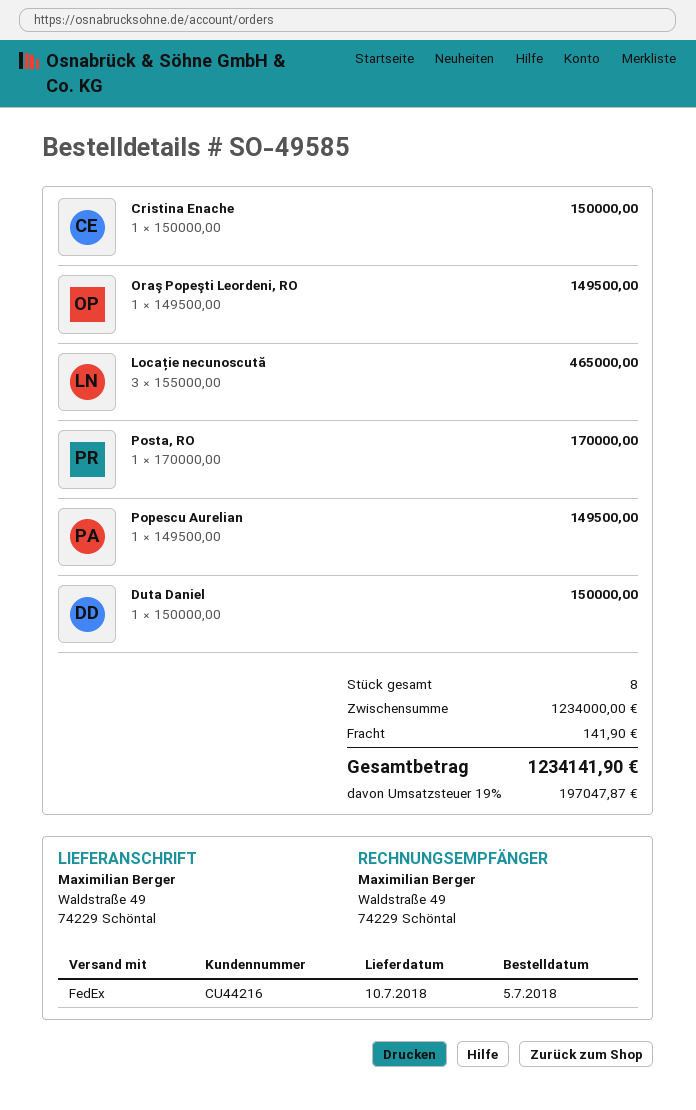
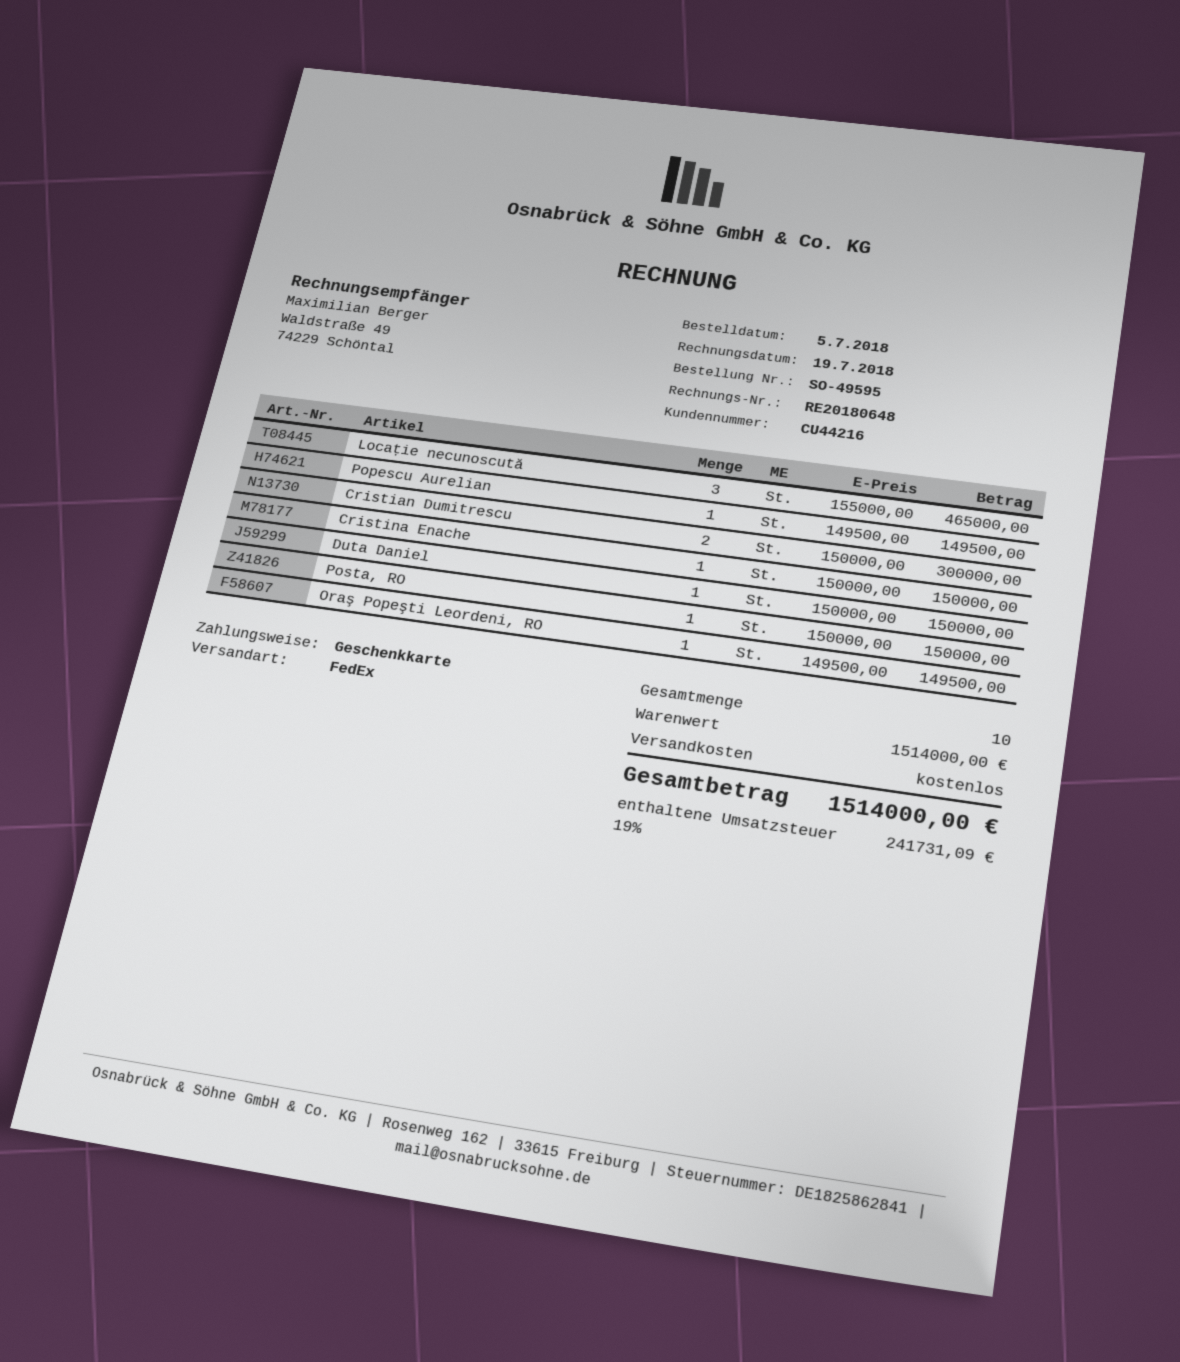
order number: SO-49585 -> SO-49595
Posta, RO: 1 x 170000.00 = 170000.00 -> 1 x 150000.00 = 150000.00
Cristian Dumitrescu: none -> 2 x 150000.00 = 300000.00
total quantity: 8 -> 10
subtotal: 1234000.00 -> 1514000.00
shipping: 141.90 -> 0.00
tax: 19% = 197047.87 -> 19% = 241731.09
total: 1234141.90 -> 1514000.00

